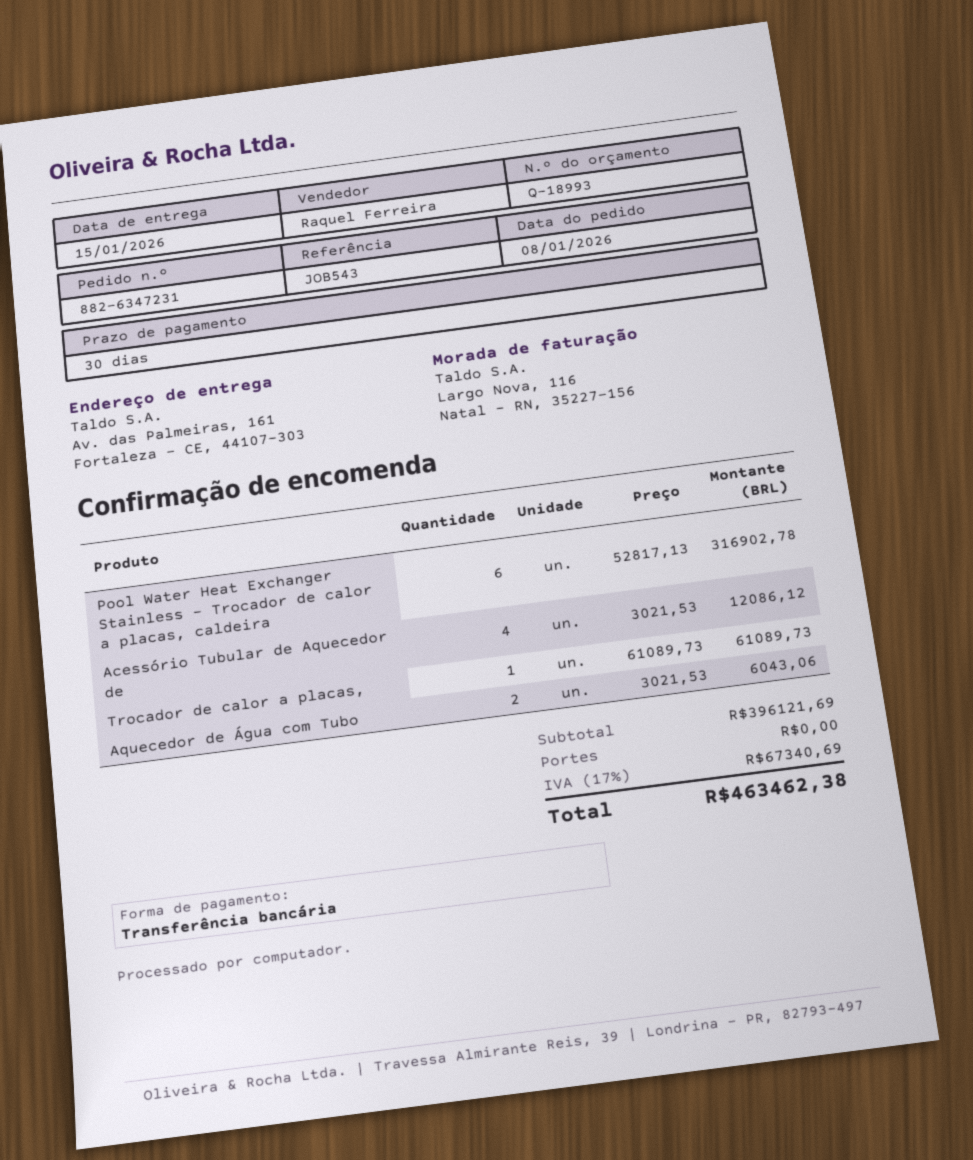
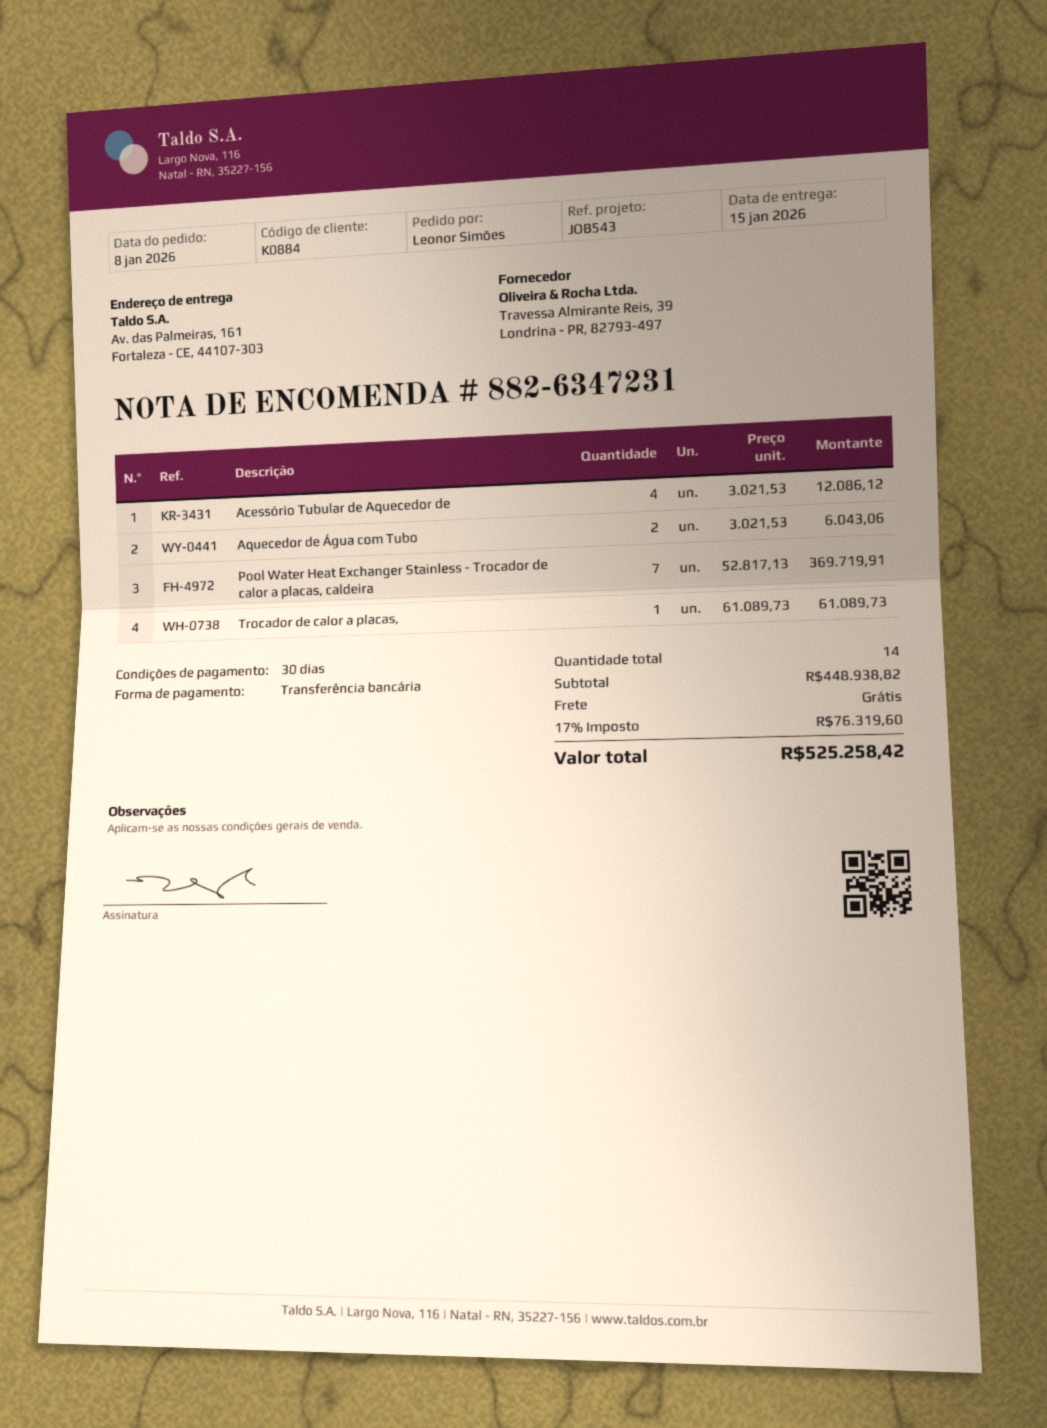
Pool Water Heat Exchanger Stainless - Trocador de calor a placas, caldeira: 6 x 52817.13 = 316902.78 -> 7 x 52817.13 = 369719.91
subtotal: 396121.69 -> 448938.82
tax: 17% = 67340.69 -> 17% = 76319.60
total: 463462.38 -> 525258.42

